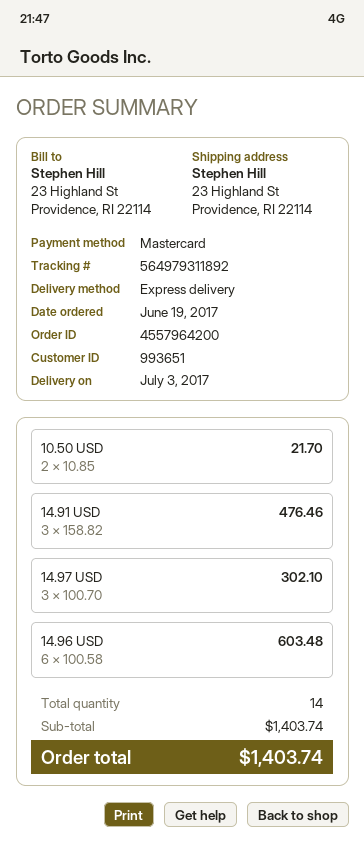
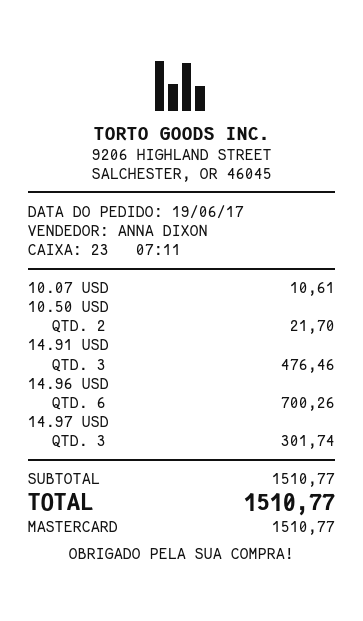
14.97 USD: 3 for 302.10 -> 3 for 301.74
14.96 USD: 6 for 603.48 -> 6 for 700.26
10.07 USD: none -> 1 for 10.61
subtotal: 1403.74 -> 1510.77
total: 1403.74 -> 1510.77

